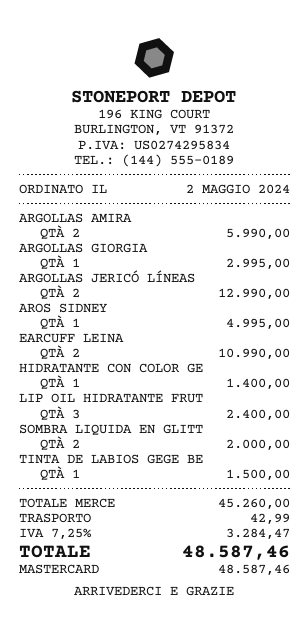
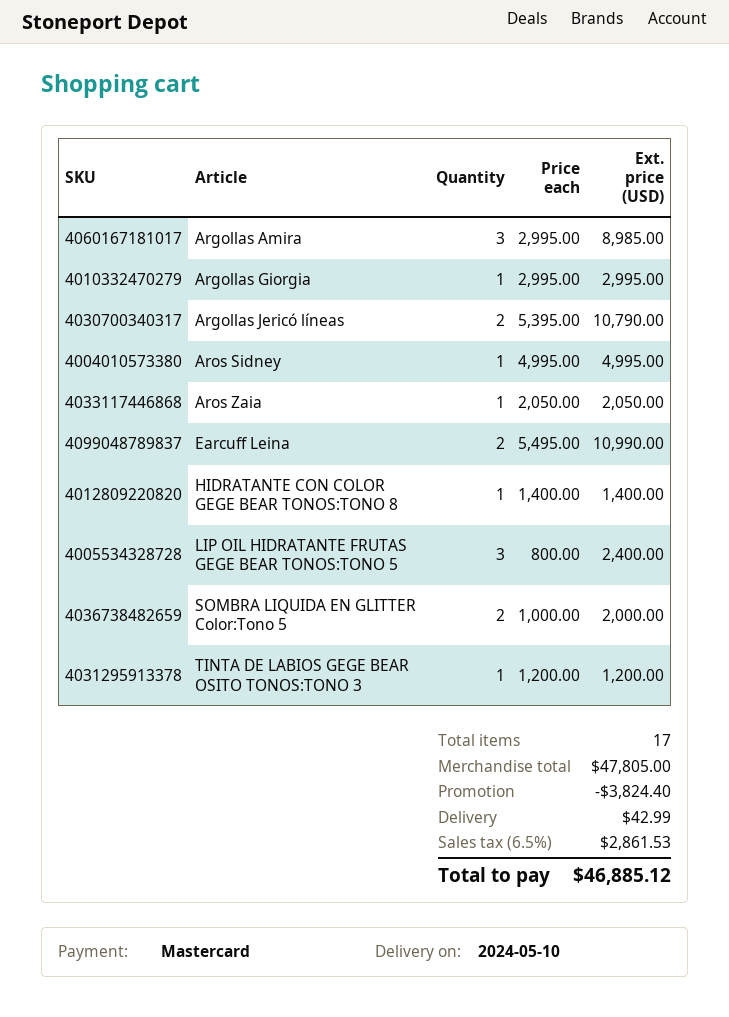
ARGOLLAS AMIRA: 2 for 5990.00 -> 3 for 8985.00
ARGOLLAS JERICÓ LÍNEAS: 2 for 12990.00 -> 2 for 10790.00
TINTA DE LABIOS GEGE BE: 1 for 1500.00 -> 1 for 1200.00
Aros Zaia: none -> 1 for 2050.00
subtotal: 45260.00 -> 47805.00
discount: none -> 3824.40
tax: 7.25% = 3284.47 -> 6.5% = 2861.53
total: 48587.46 -> 46885.12

